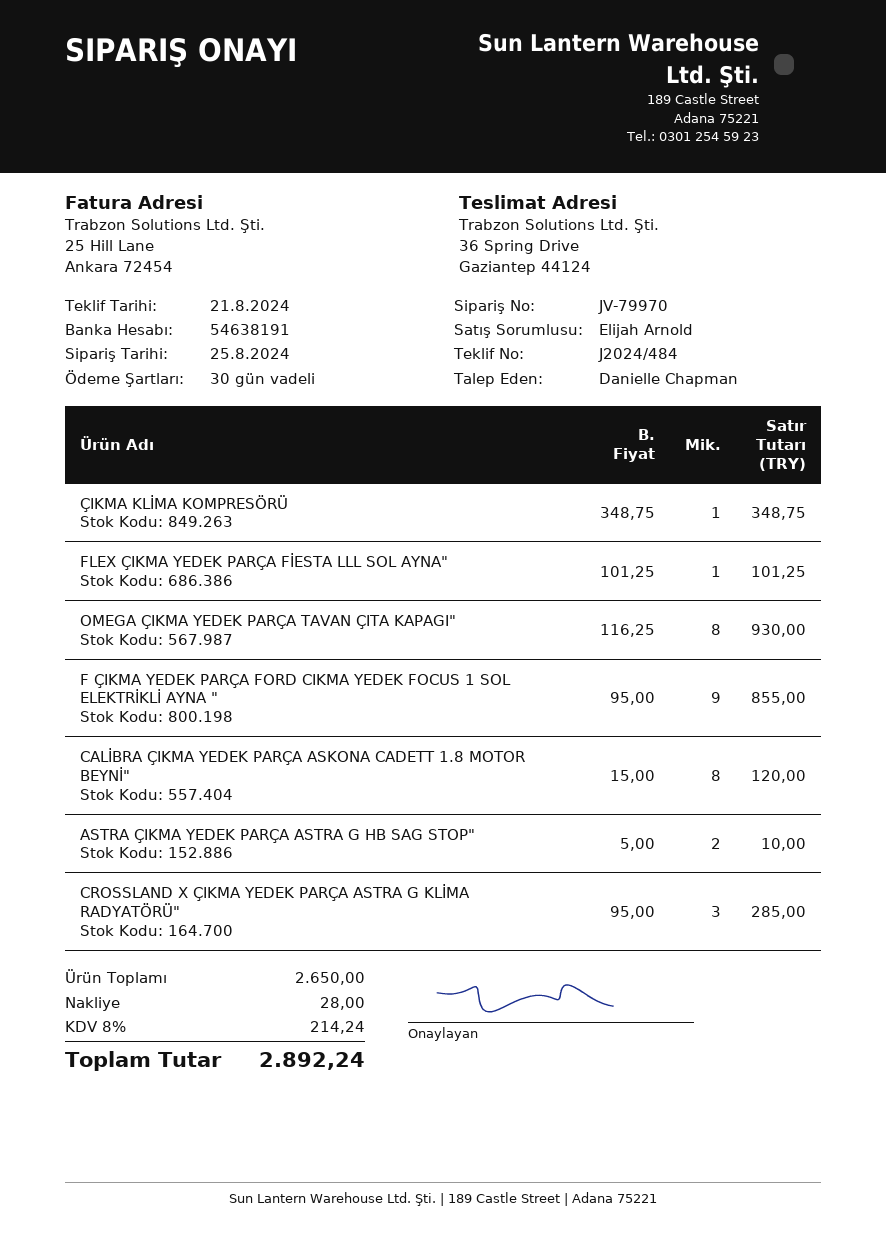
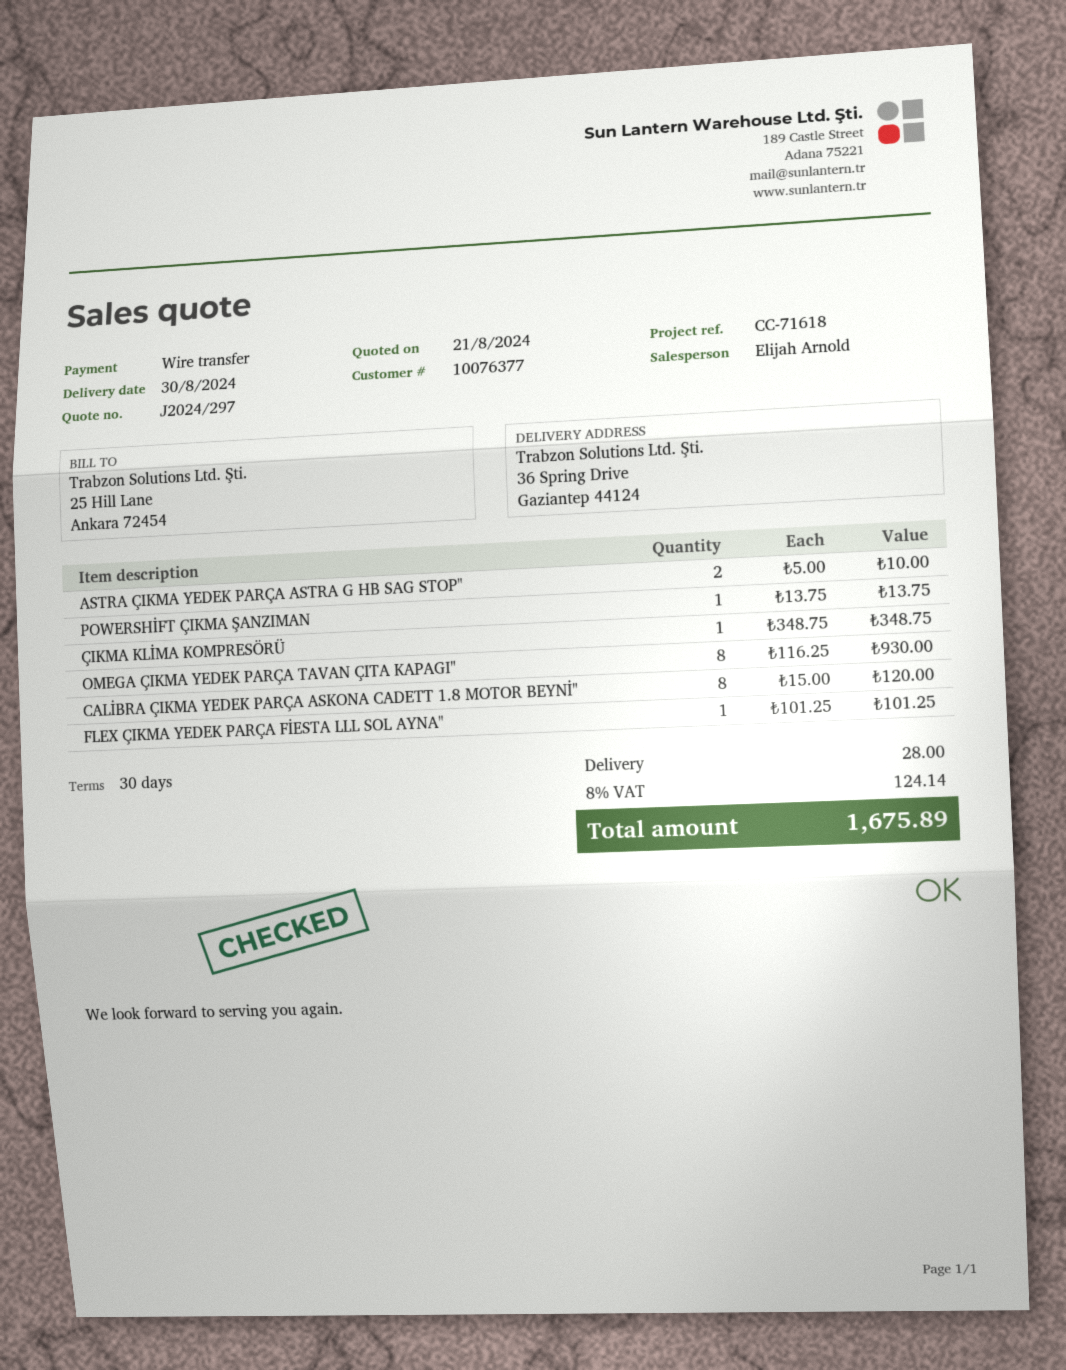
quote number: J2024/484 -> J2024/297
F ÇIKMA YEDEK PARÇA FORD CIKMA YEDEK FOCUS 1 SOL ELEKTRİKLİ AYNA ": 9 x 95.00 = 855.00 -> none
CROSSLAND X ÇIKMA YEDEK PARÇA ASTRA G KLİMA RADYATÖRÜ": 3 x 95.00 = 285.00 -> none
POWERSHİFT ÇIKMA ŞANZIMAN: none -> 1 x 13.75 = 13.75
tax: 8% = 214.24 -> 8% = 124.14
total: 2892.24 -> 1675.89

